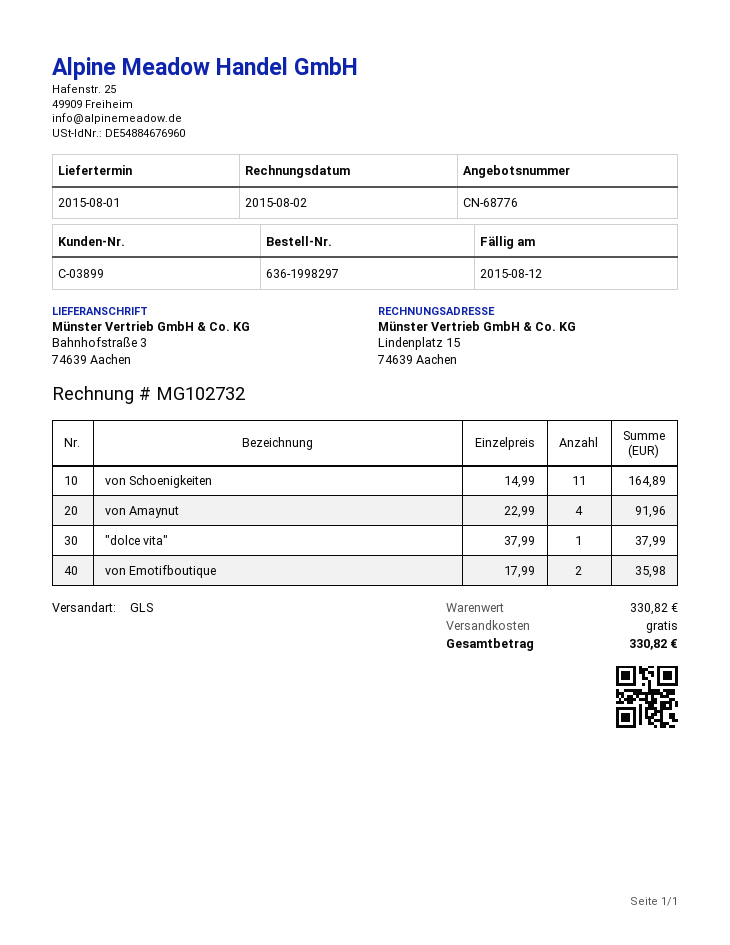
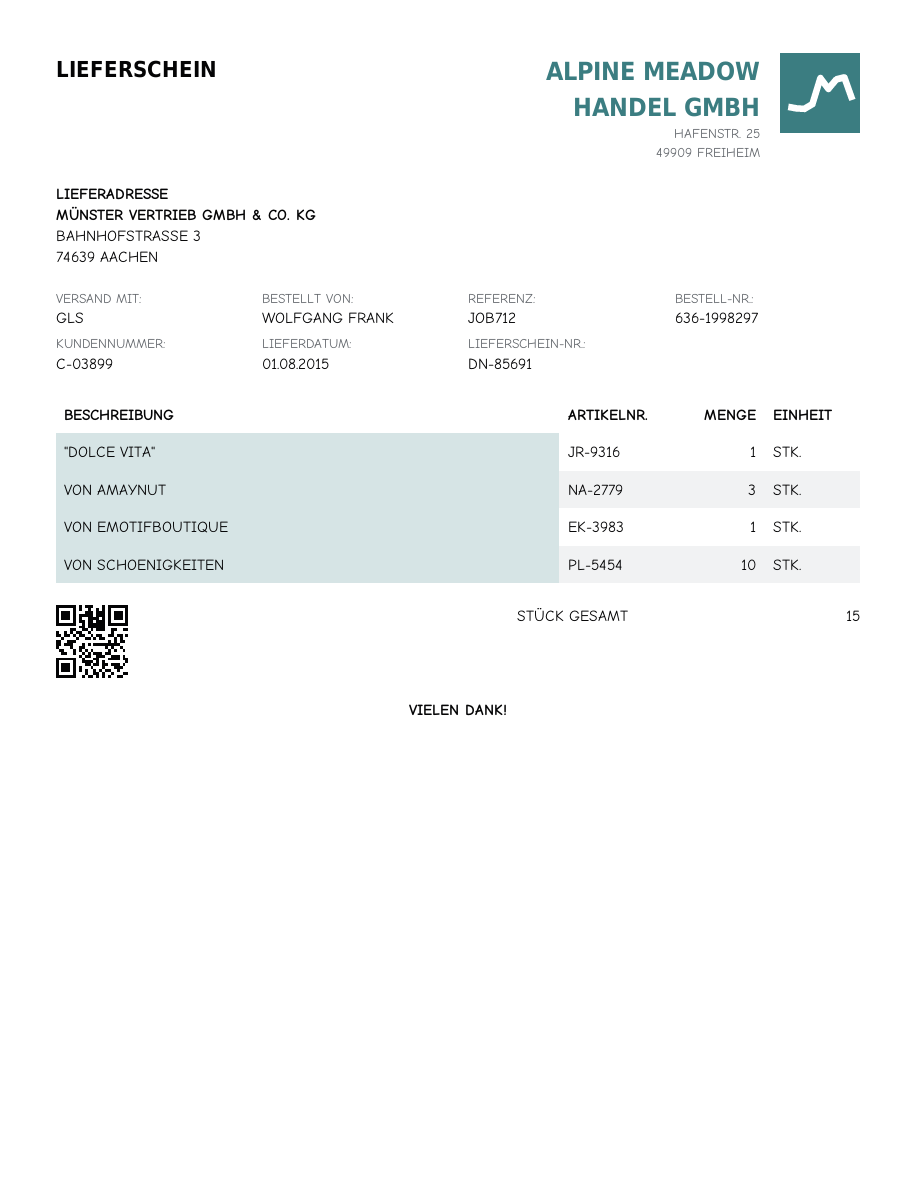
von Schoenigkeiten: 11 -> 10
von Amaynut: 4 -> 3
von Emotifboutique: 2 -> 1

